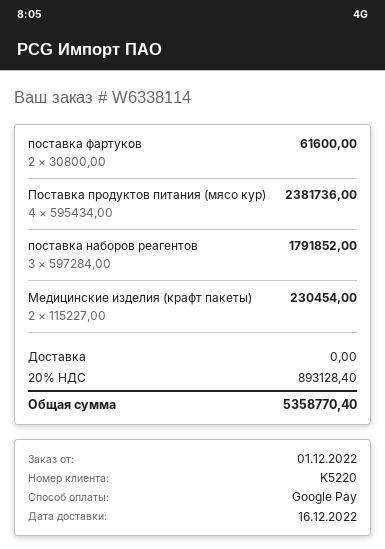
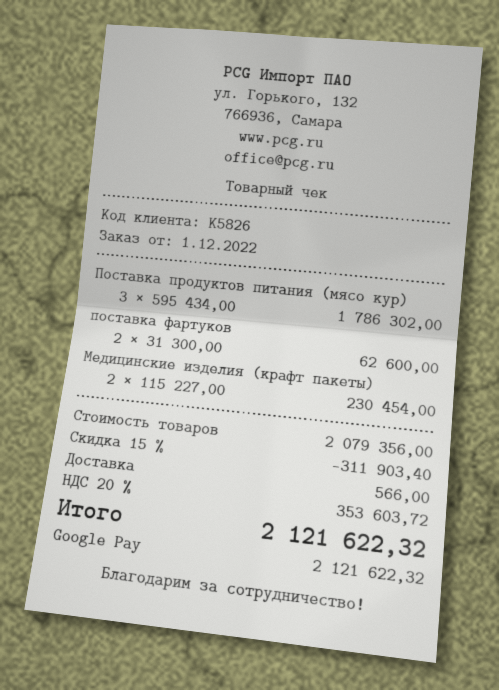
customer number: K5220 -> K5826
поставка фартуков: 2 x 30800.00 = 61600.00 -> 2 x 31300.00 = 62600.00
Поставка продуктов питания (мясо кур): 4 x 595434.00 = 2381736.00 -> 3 x 595434.00 = 1786302.00
поставка наборов реагентов: 3 x 597284.00 = 1791852.00 -> none
discount: none -> 15% = 311903.40
shipping: 0.00 -> 566.00
tax: 20% = 893128.40 -> 20% = 353603.72
total: 5358770.40 -> 2121622.32

